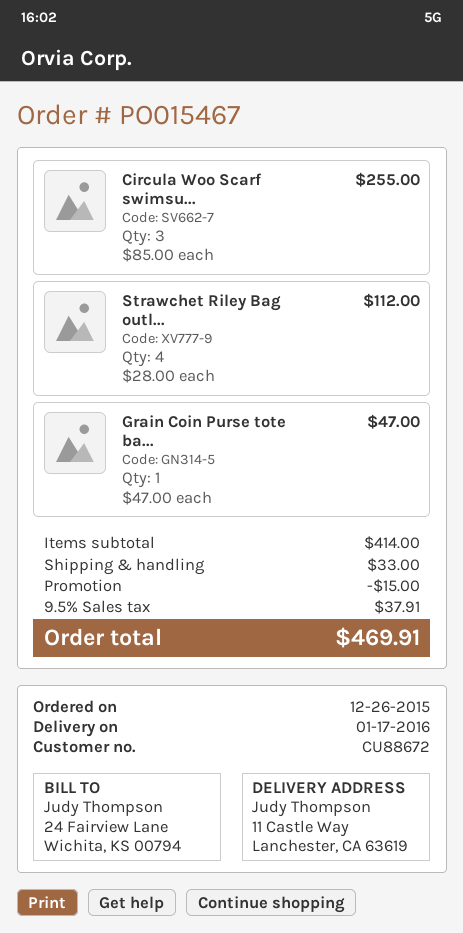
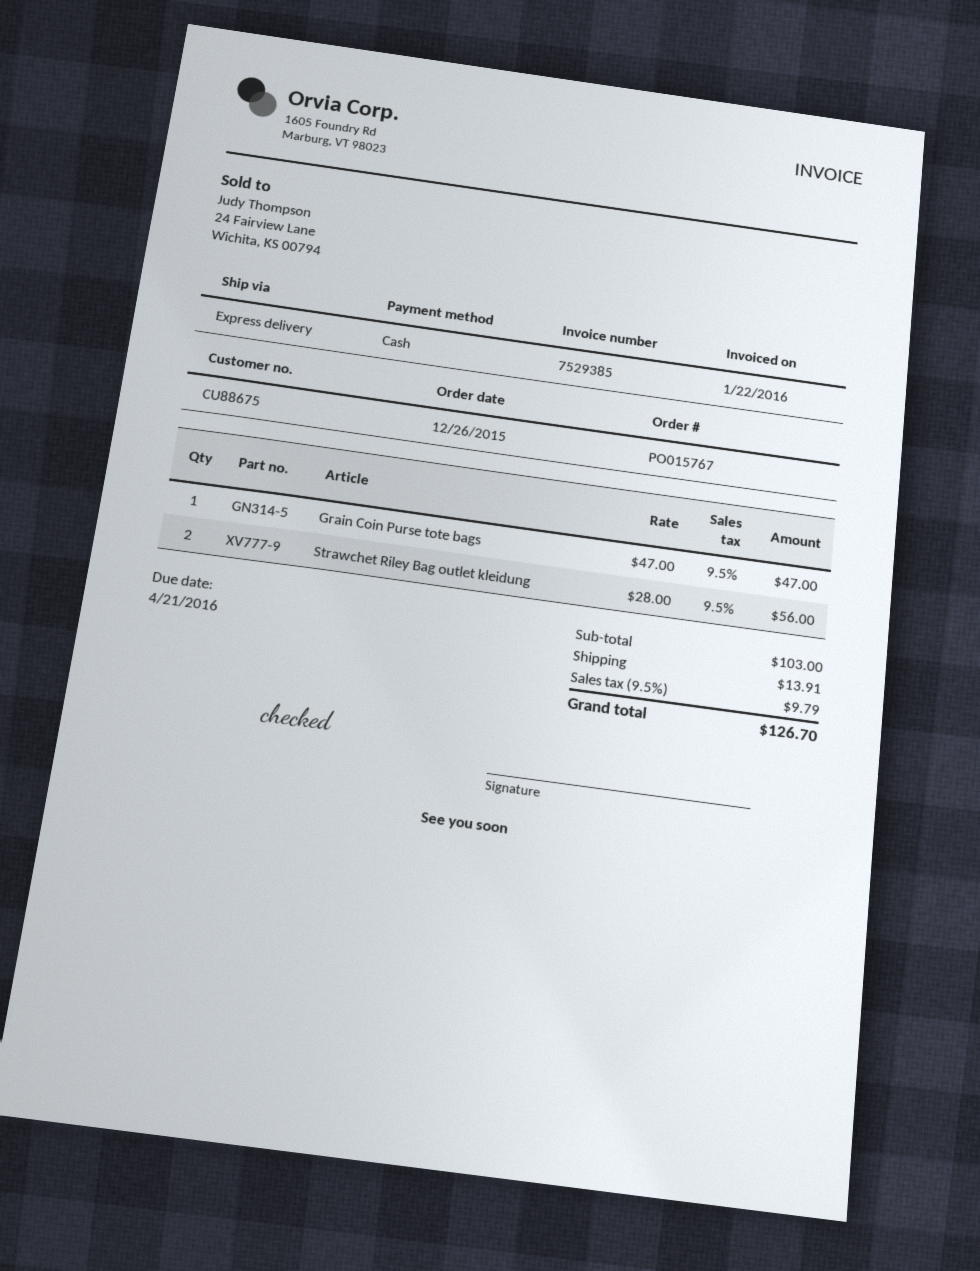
order number: PO015467 -> PO015767
customer number: CU88672 -> CU88675
Circula Woo Scarf swimsu...: 3 x 85.00 = 255.00 -> none
Strawchet Riley Bag outl...: 4 x 28.00 = 112.00 -> 2 x 28.00 = 56.00
subtotal: 414.00 -> 103.00
discount: 15.00 -> none
shipping: 33.00 -> 13.91
tax: 9.5% = 37.91 -> 9.5% = 9.79
total: 469.91 -> 126.70

